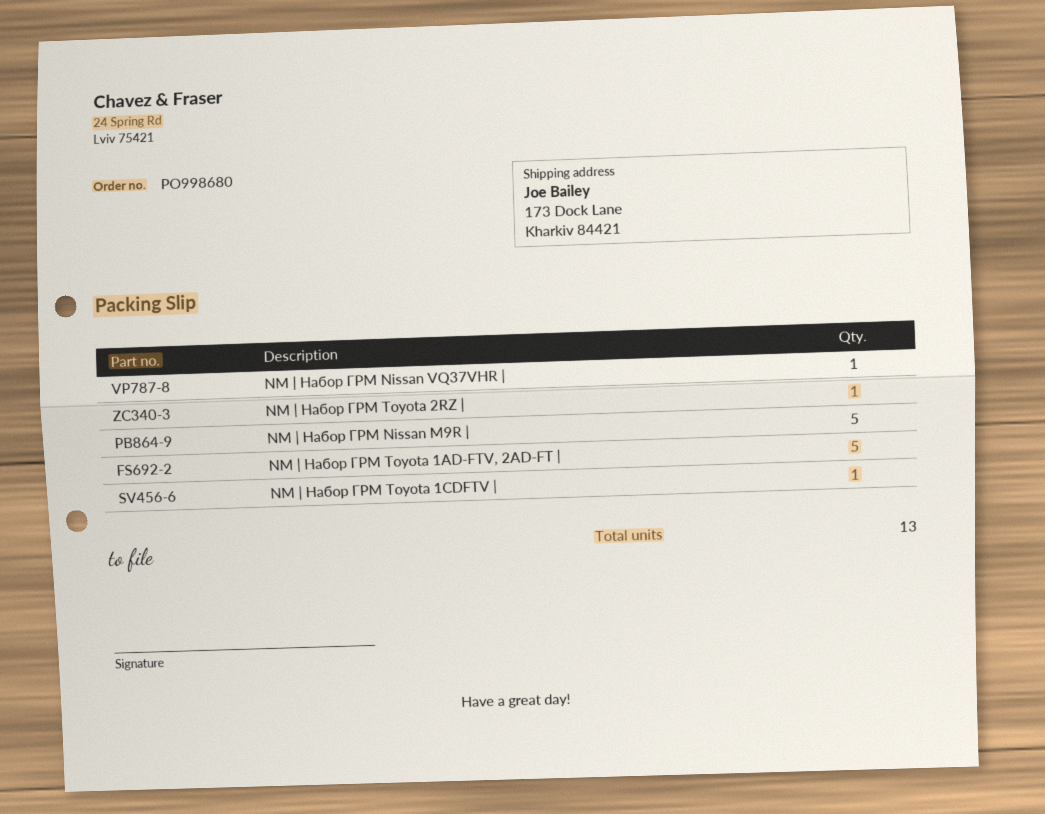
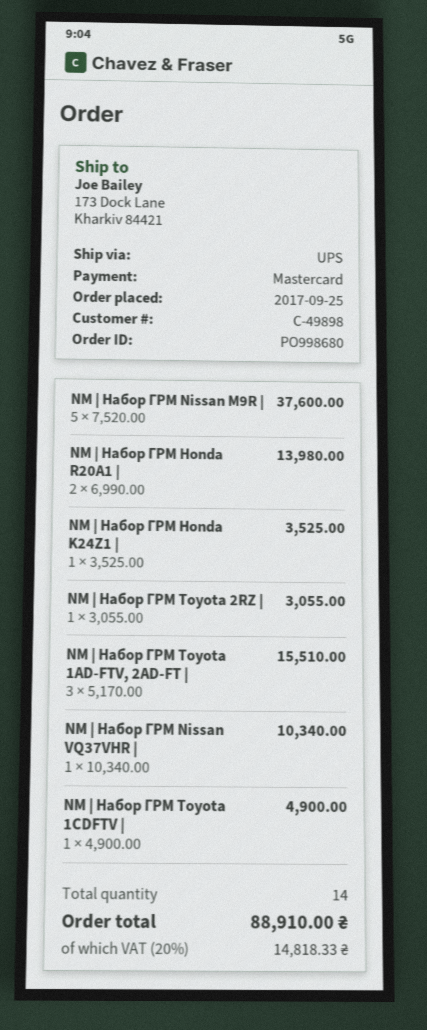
NM | Набор ГРМ Toyota 1AD-FTV, 2AD-FT |: 5 -> 3
NM | Набор ГРМ Honda R20A1 |: none -> 2
NM | Набор ГРМ Honda K24Z1 |: none -> 1
total quantity: 13 -> 14

